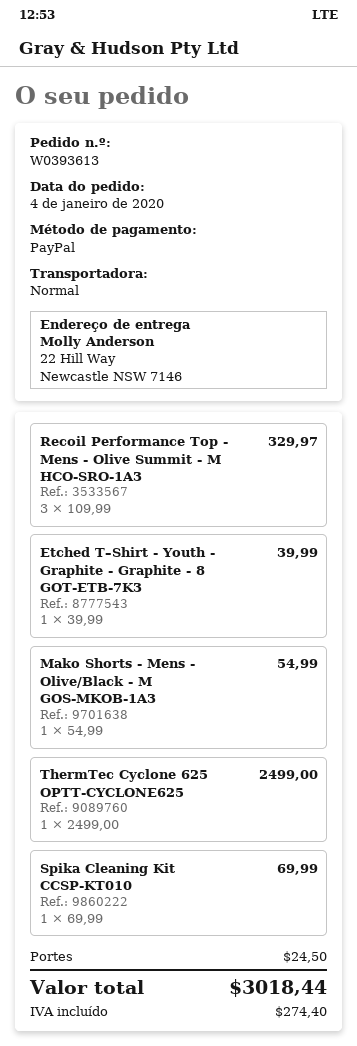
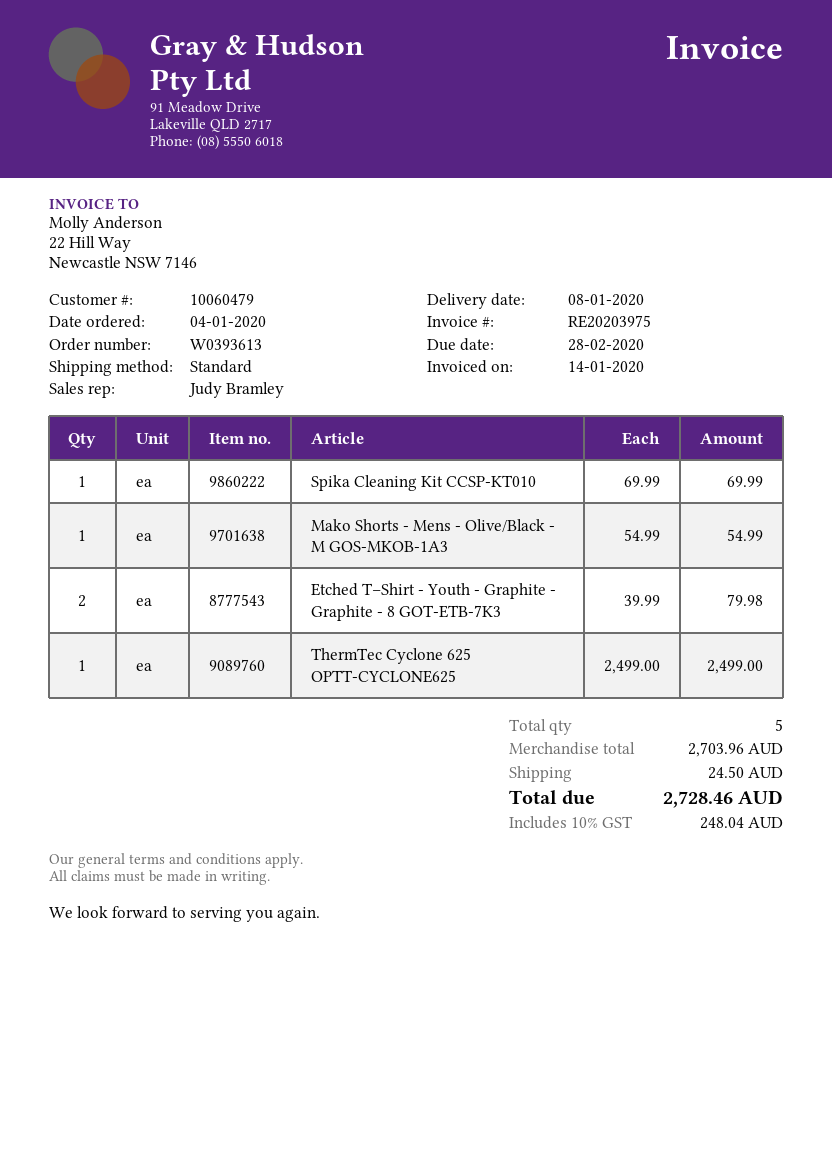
Recoil Performance Top - Mens - Olive Summit - M HCO-SRO-1A3: 3 x 109.99 = 329.97 -> none
Etched T–Shirt - Youth - Graphite - Graphite - 8 GOT-ETB-7K3: 1 x 39.99 = 39.99 -> 2 x 39.99 = 79.98
tax: 274.40 -> 248.04
total: 3018.44 -> 2728.46

